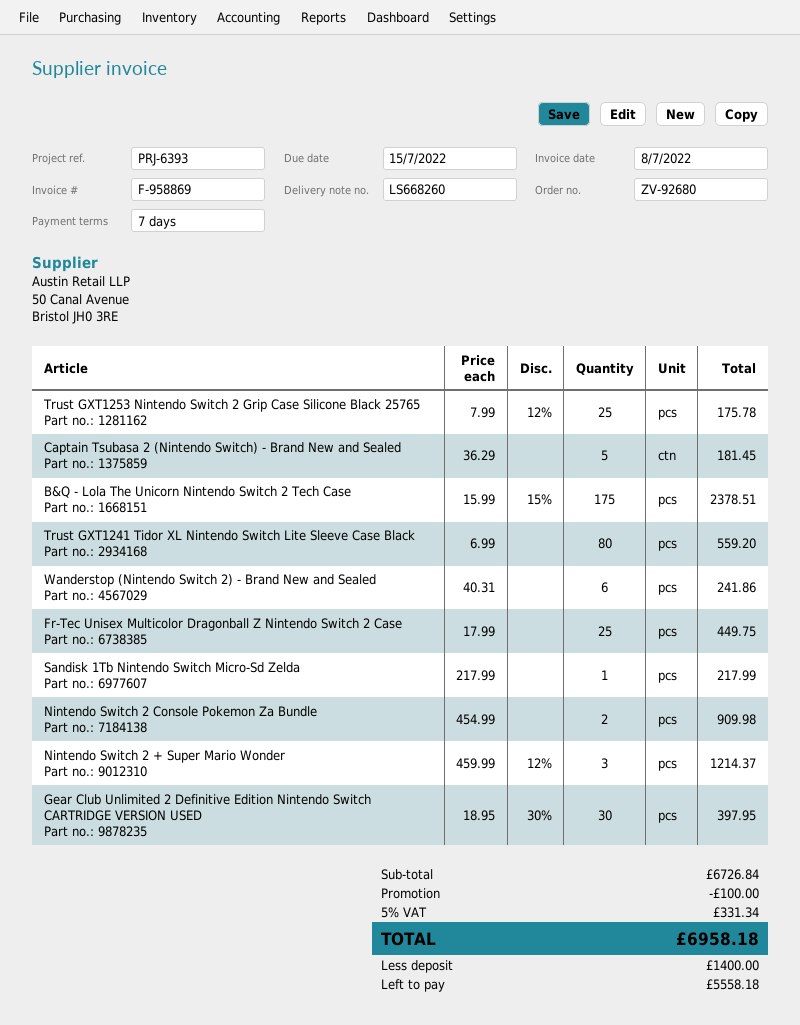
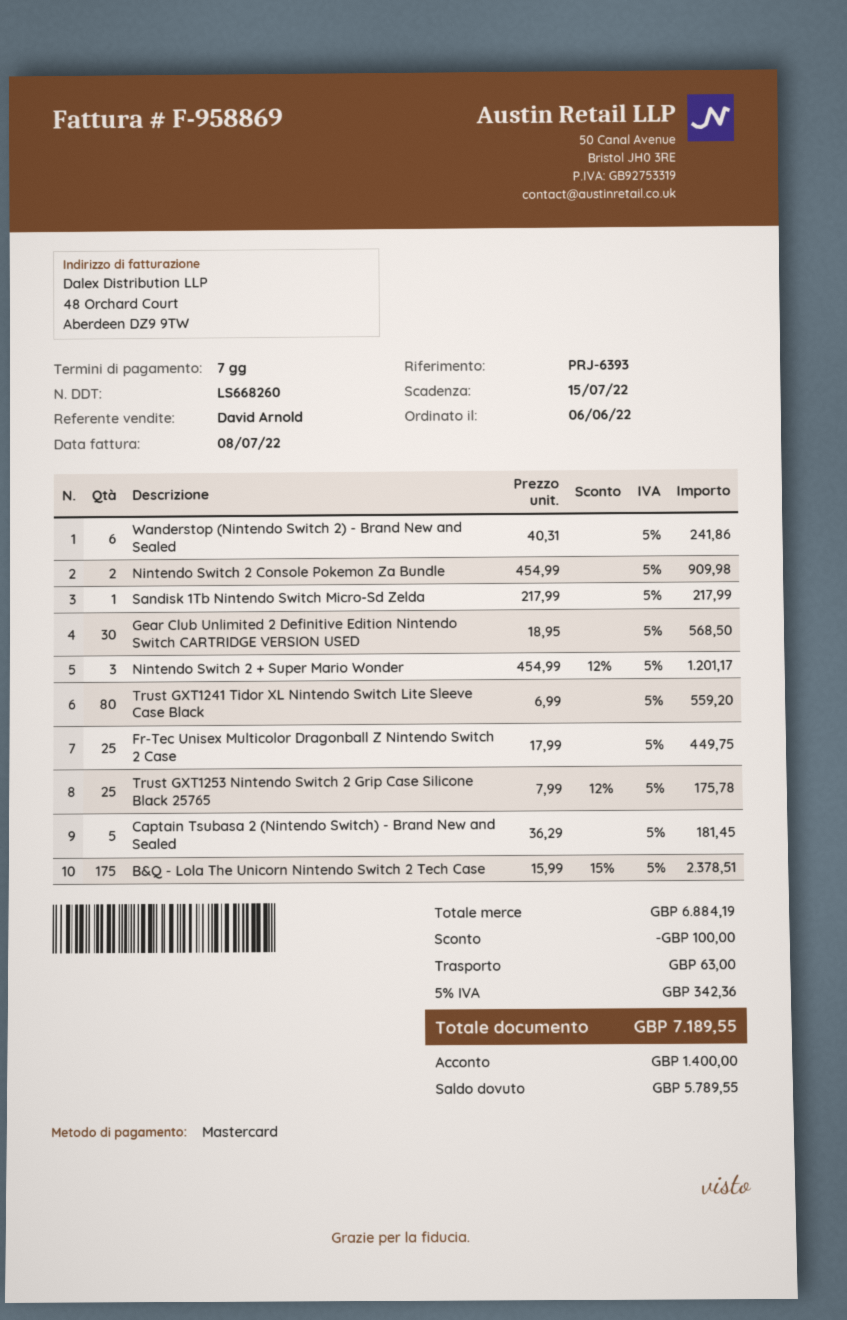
Nintendo Switch 2 + Super Mario Wonder: 3 x 459.99 - 12% = 1214.37 -> 3 x 454.99 - 12% = 1201.17
Gear Club Unlimited 2 Definitive Edition Nintendo Switch CARTRIDGE VERSION USED: 30 x 18.95 - 30% = 397.95 -> 30 x 18.95 = 568.50
subtotal: 6726.84 -> 6884.19
shipping: none -> 63.00
tax: 5% = 331.34 -> 5% = 342.36
total: 6958.18 -> 7189.55
balance: 5558.18 -> 5789.55

